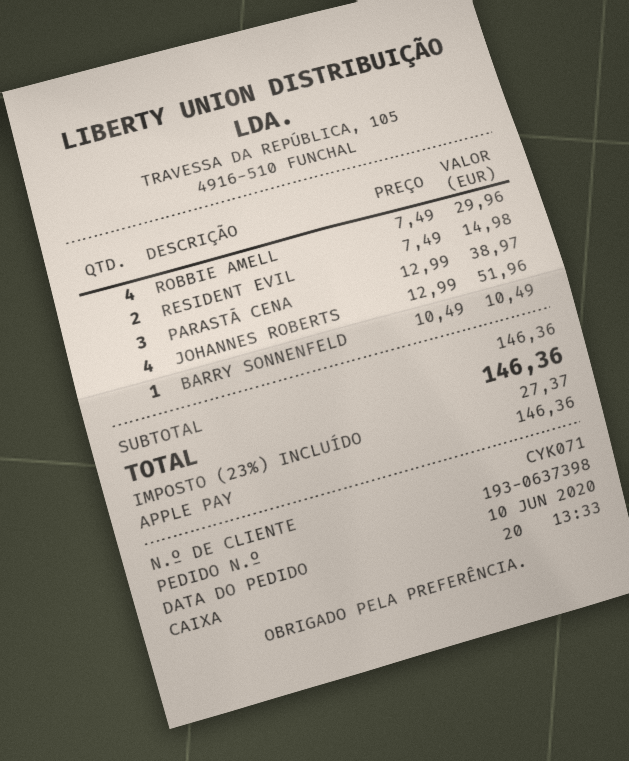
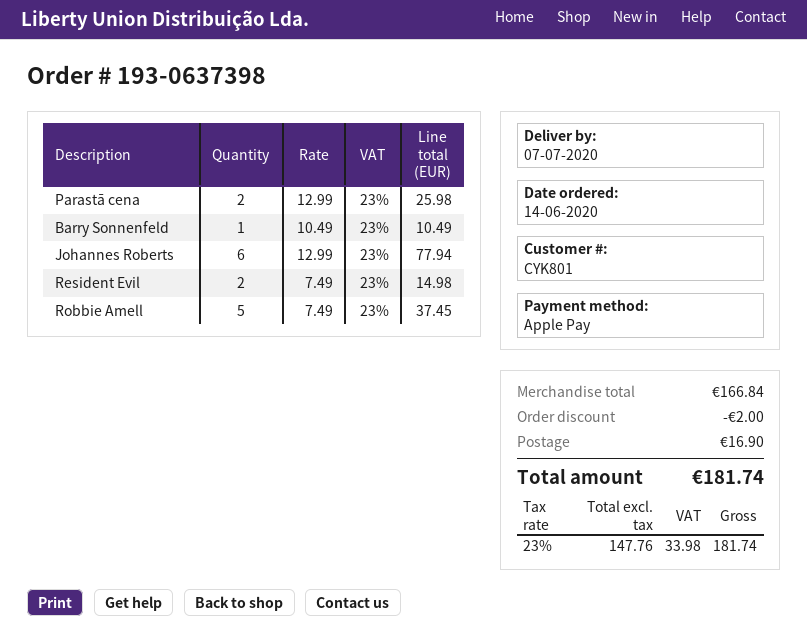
order date: 2020-06-10 -> 2020-06-14
customer number: CYK071 -> CYK801
ROBBIE AMELL: 4 x 7.49 = 29.96 -> 5 x 7.49 = 37.45
PARASTĀ CENA: 3 x 12.99 = 38.97 -> 2 x 12.99 = 25.98
JOHANNES ROBERTS: 4 x 12.99 = 51.96 -> 6 x 12.99 = 77.94
subtotal: 146.36 -> 166.84
discount: none -> 2.00
shipping: none -> 16.90
tax: 23% = 27.37 -> 23% = 33.98
total: 146.36 -> 181.74

